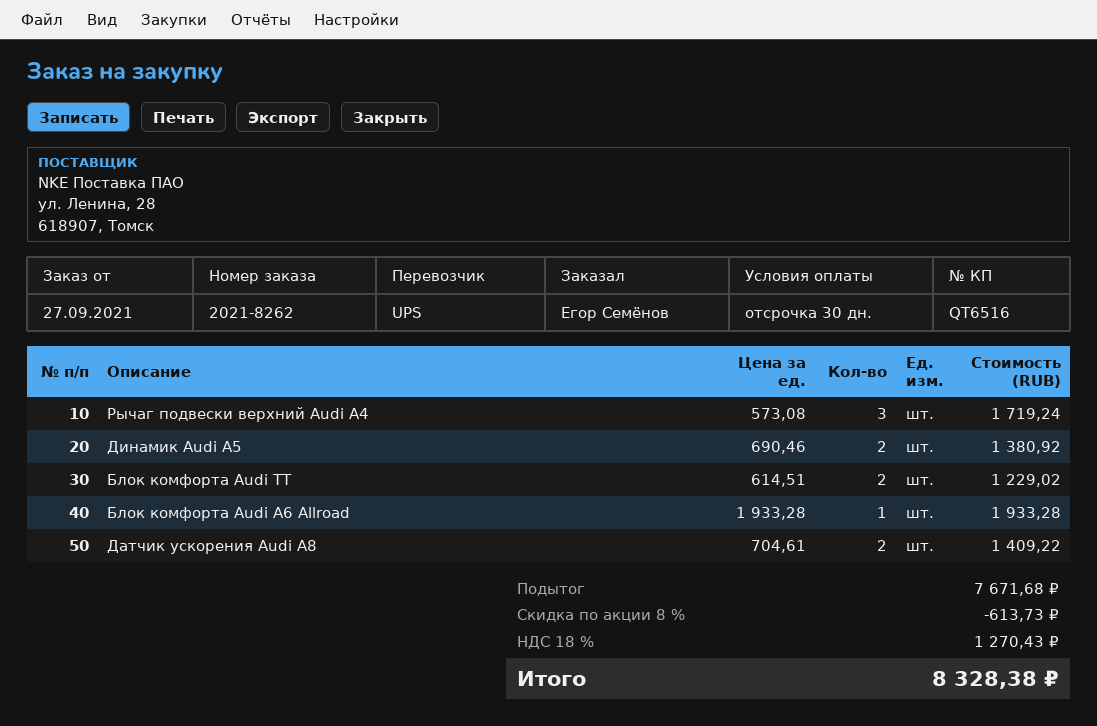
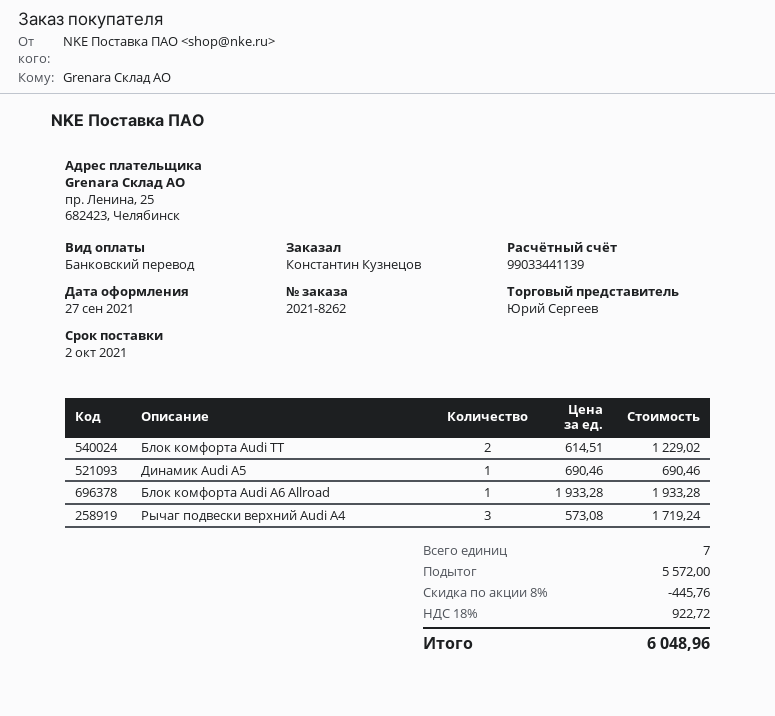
ordered by: Егор Семёнов -> Константин Кузнецов
Динамик Audi A5: 2 x 690.46 = 1380.92 -> 1 x 690.46 = 690.46
Датчик ускорения Audi A8: 2 x 704.61 = 1409.22 -> none
subtotal: 7671.68 -> 5572.00
discount: 8% = 613.73 -> 8% = 445.76
tax: 18% = 1270.43 -> 18% = 922.72
total: 8328.38 -> 6048.96

